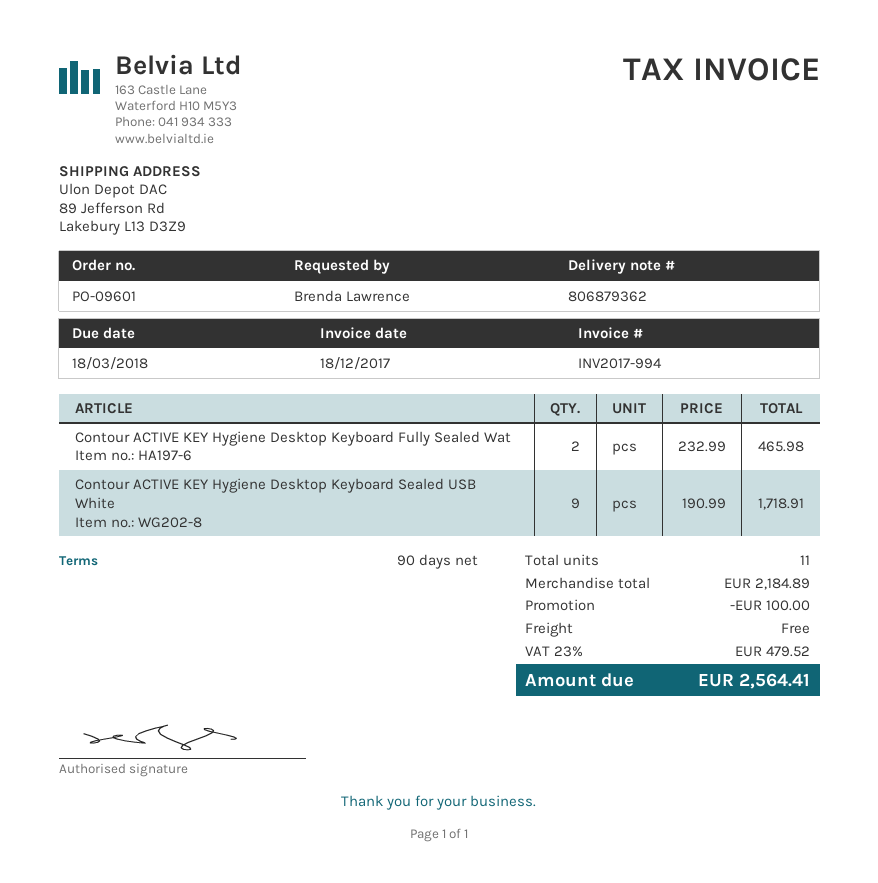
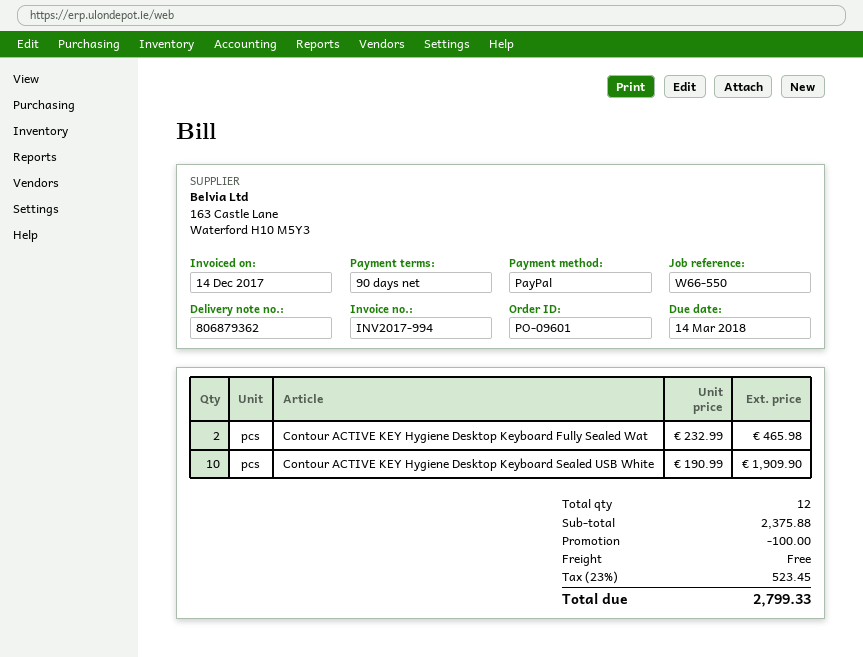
invoice date: 2017-12-18 -> 2017-12-14
due date: 2018-03-18 -> 2018-03-14
Contour ACTIVE KEY Hygiene Desktop Keyboard Sealed USB White: 9 x 190.99 = 1718.91 -> 10 x 190.99 = 1909.90
total quantity: 11 -> 12
subtotal: 2184.89 -> 2375.88
tax: 23% = 479.52 -> 23% = 523.45
total: 2564.41 -> 2799.33

